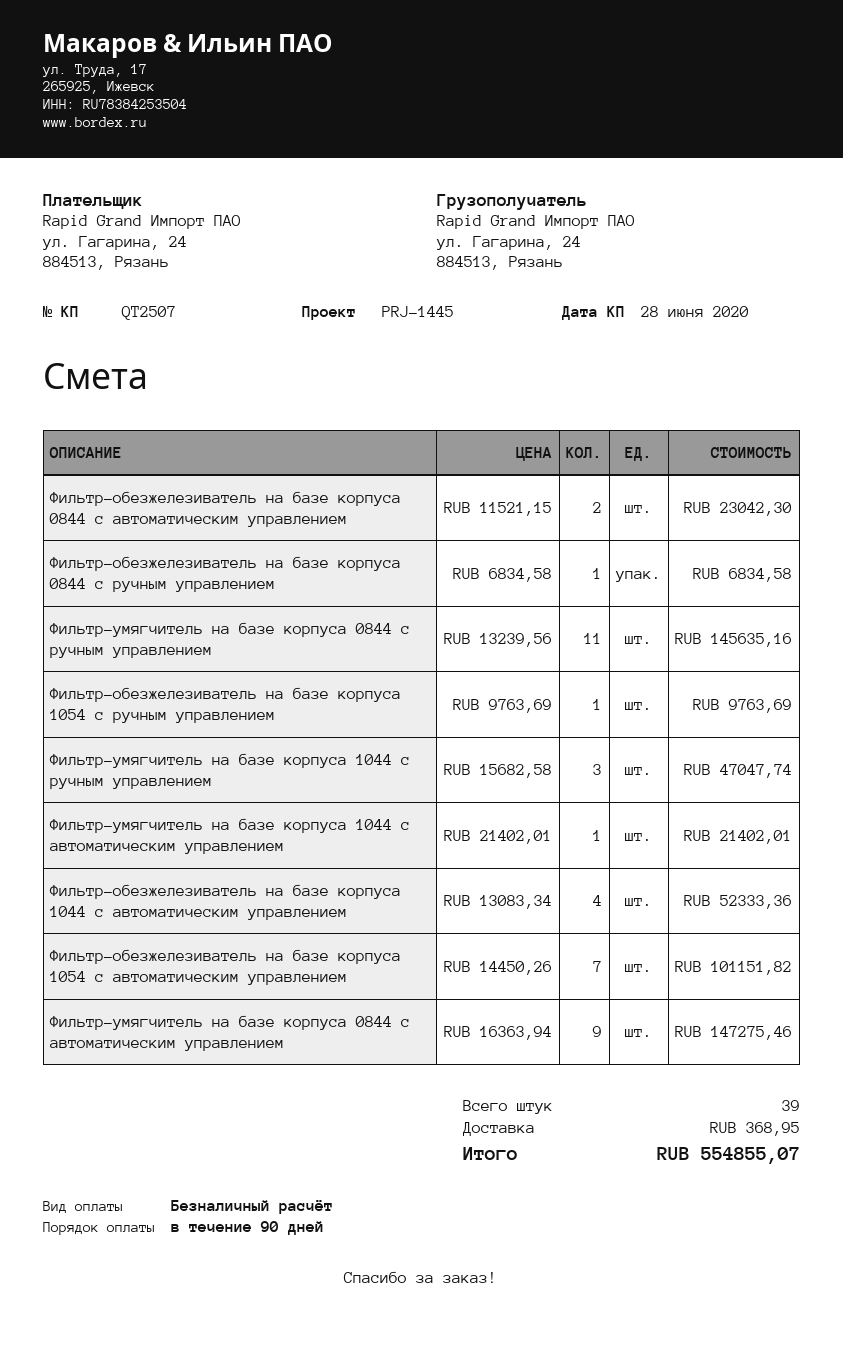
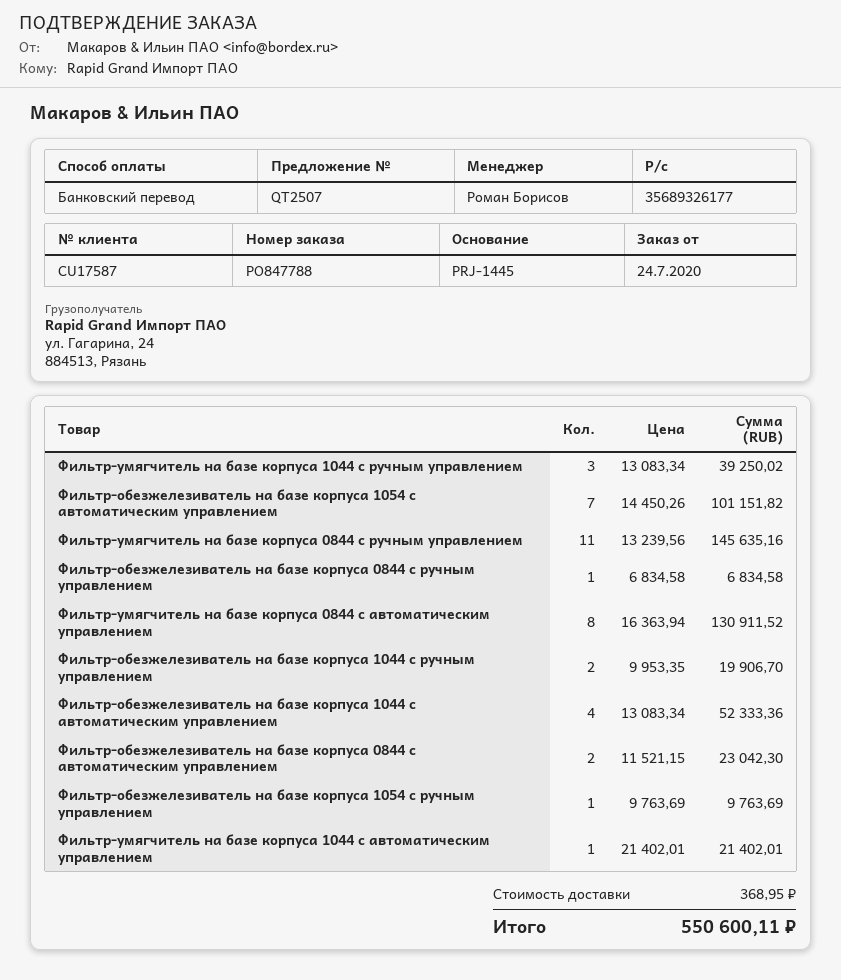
Фильтр-умягчитель на базе корпуса 1044 с ручным управлением: 3 x 15682.58 = 47047.74 -> 3 x 13083.34 = 39250.02
Фильтр-умягчитель на базе корпуса 0844 с автоматическим управлением: 9 x 16363.94 = 147275.46 -> 8 x 16363.94 = 130911.52
Фильтр-обезжелезиватель на базе корпуса 1044 с ручным управлением: none -> 2 x 9953.35 = 19906.70
total: 554855.07 -> 550600.11

